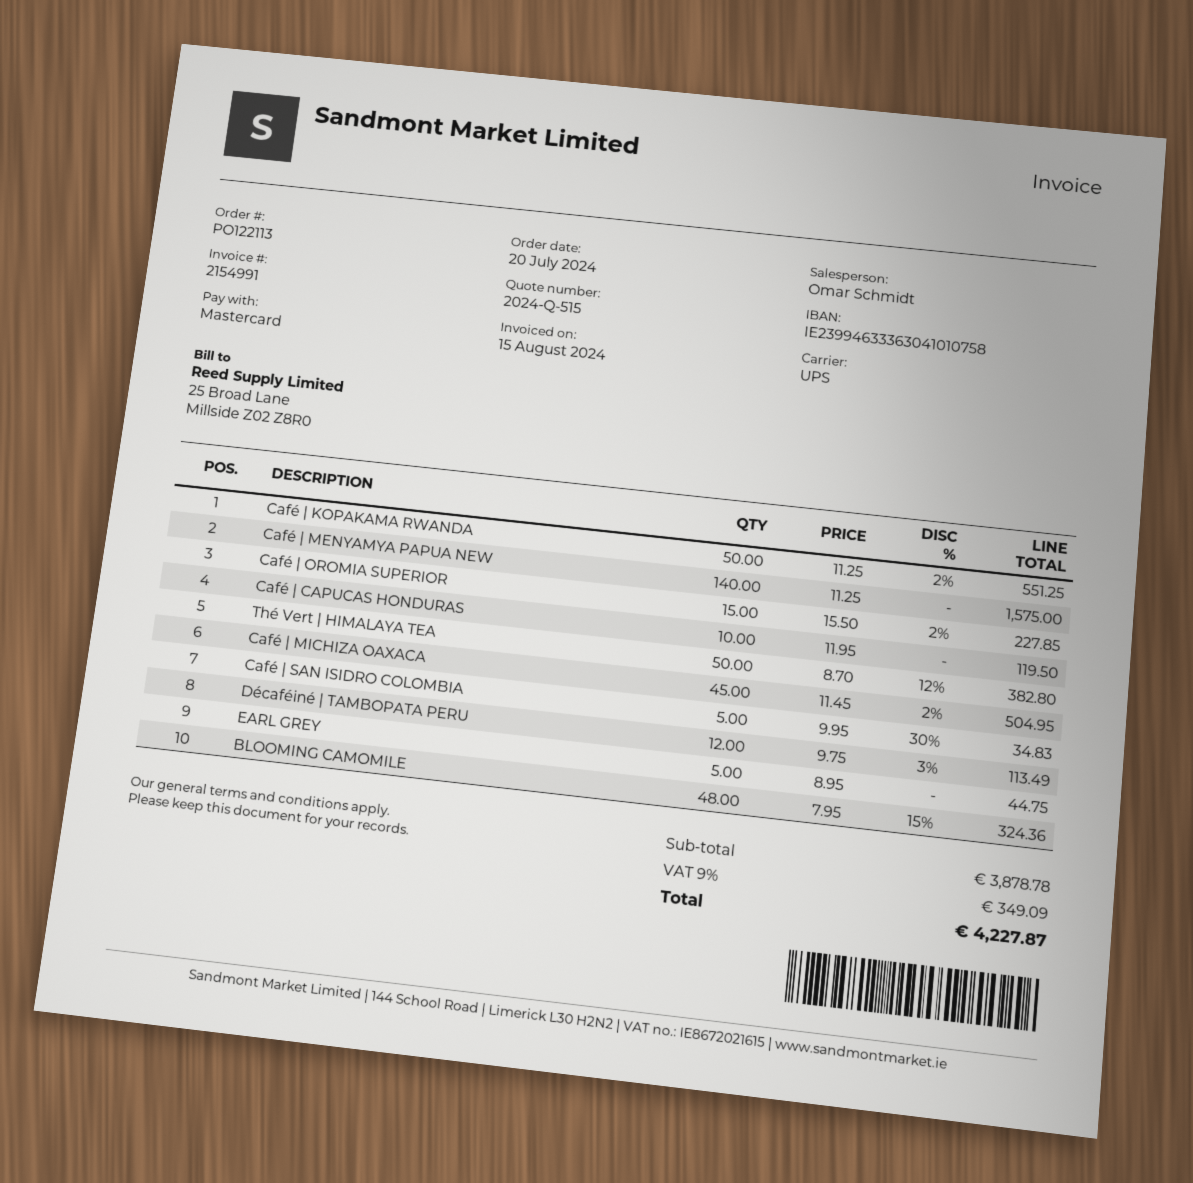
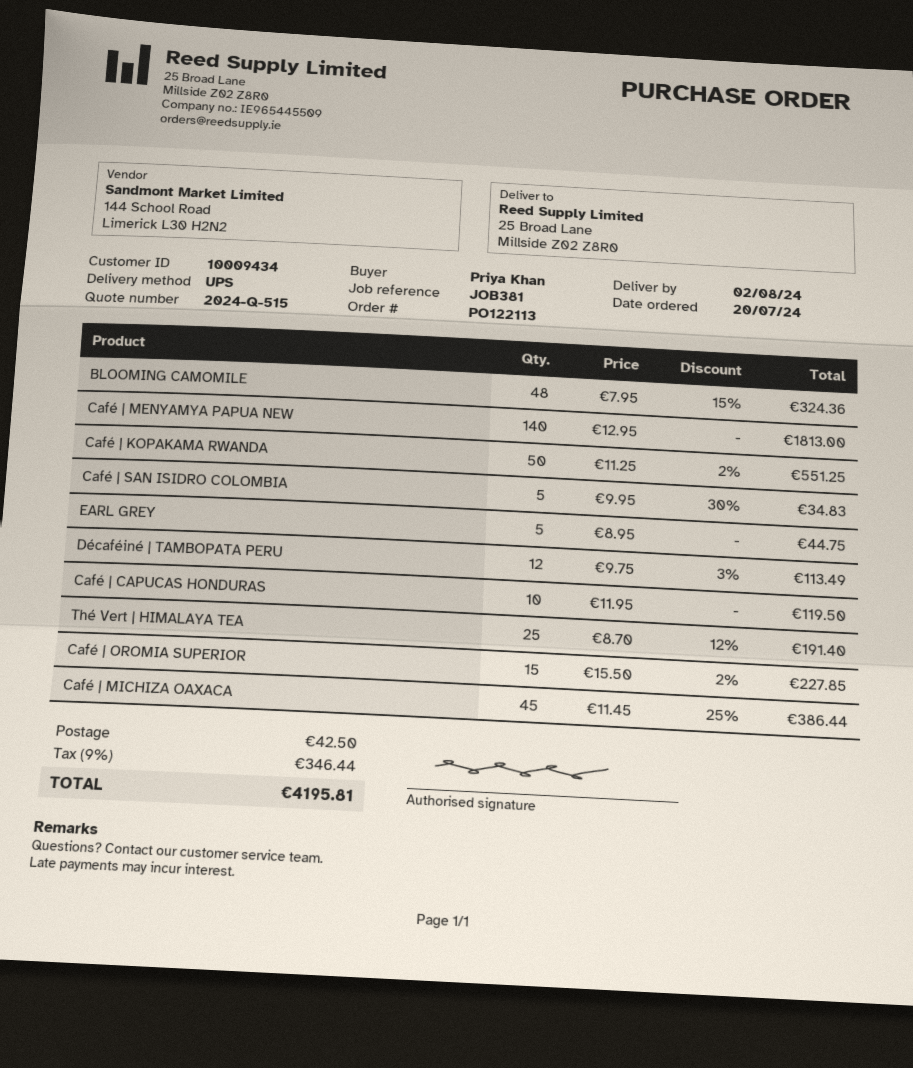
Café | MENYAMYA PAPUA NEW: 140 x 11.25 = 1575.00 -> 140 x 12.95 = 1813.00
Thé Vert | HIMALAYA TEA: 50 x 8.70 - 12% = 382.80 -> 25 x 8.70 - 12% = 191.40
Café | MICHIZA OAXACA: 45 x 11.45 - 2% = 504.95 -> 45 x 11.45 - 25% = 386.44
shipping: none -> 42.50
tax: 9% = 349.09 -> 9% = 346.44
total: 4227.87 -> 4195.81

